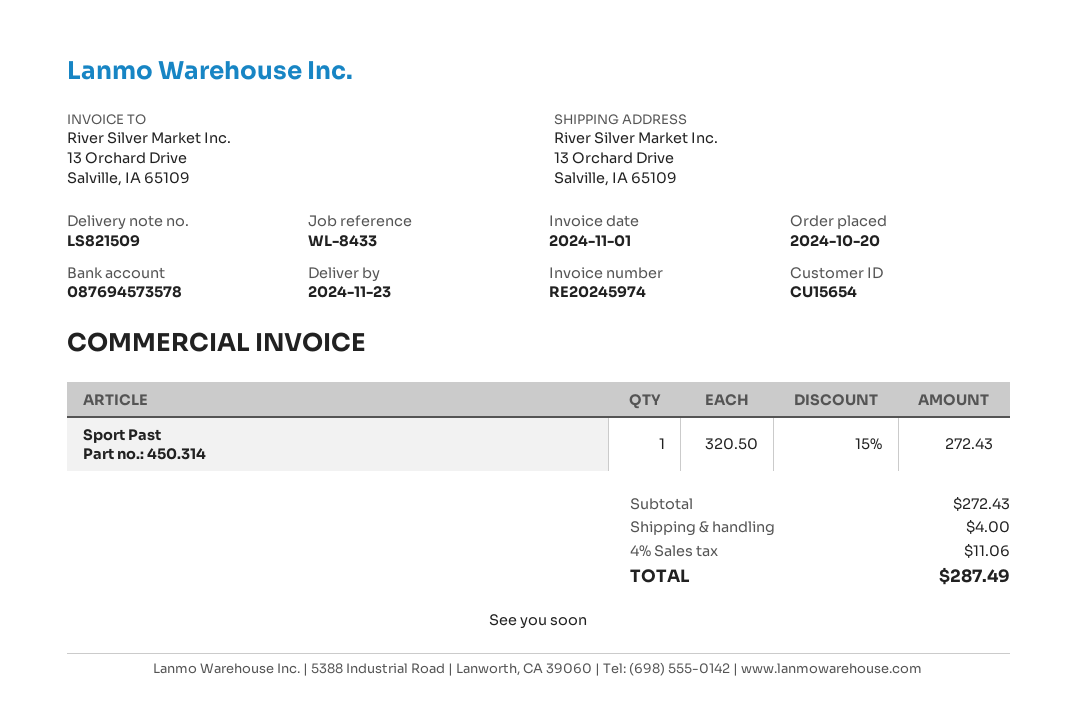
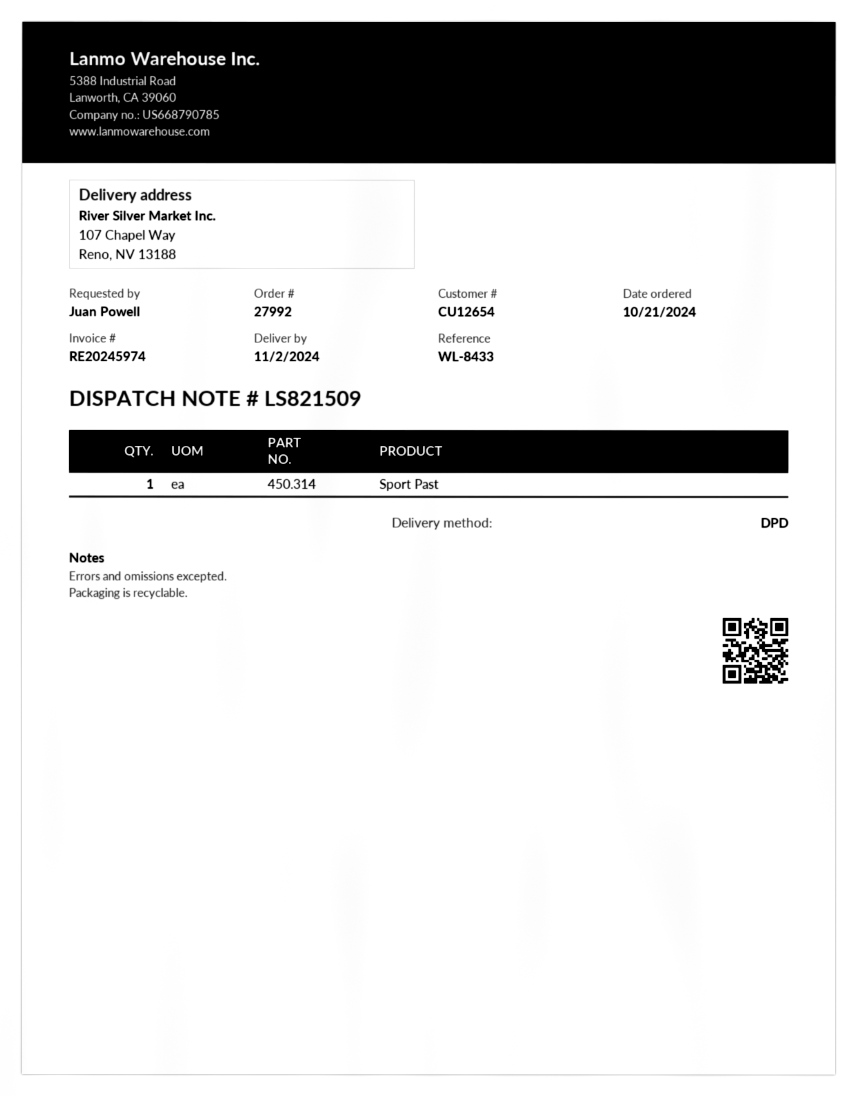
order date: 2024-10-20 -> 2024-10-21
delivery date: 2024-11-23 -> 2024-11-02
customer number: CU15654 -> CU12654
ship to: 13 Orchard Drive, Salville, IA 65109 -> 107 Chapel Way, Reno, NV 13188

